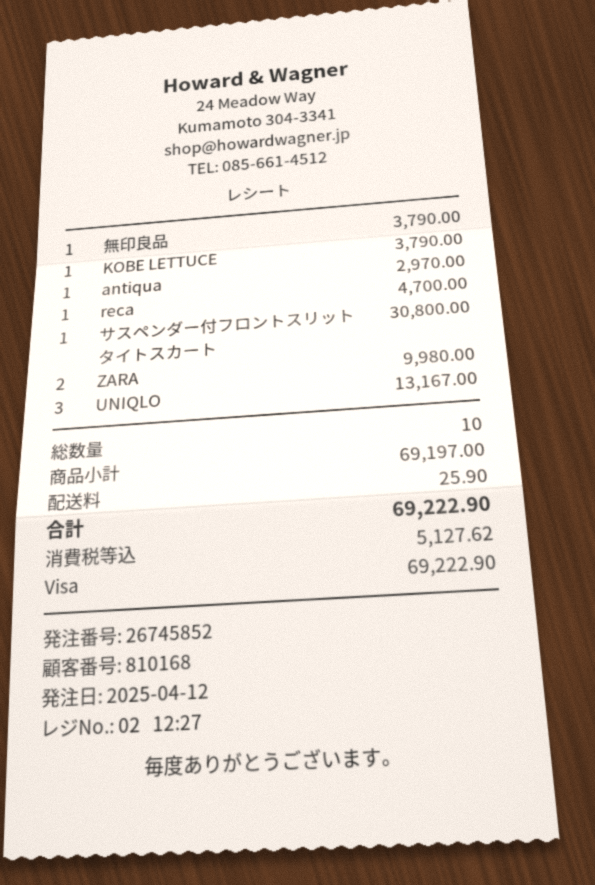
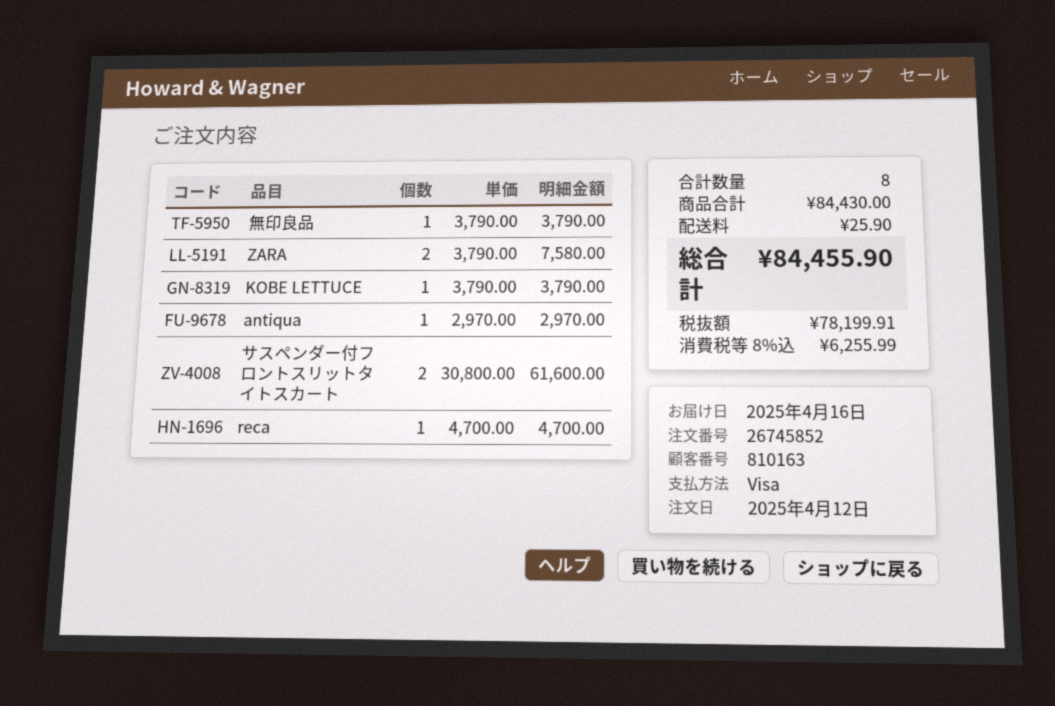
customer number: 810168 -> 810163
サスペンダー付フロントスリットタイトスカート: 1 for 30800.00 -> 2 for 61600.00
ZARA: 2 for 9980.00 -> 2 for 7580.00
UNIQLO: 3 for 13167.00 -> none
total quantity: 10 -> 8
subtotal: 69197.00 -> 84430.00
tax: 5127.62 -> 6255.99
total: 69222.90 -> 84455.90

